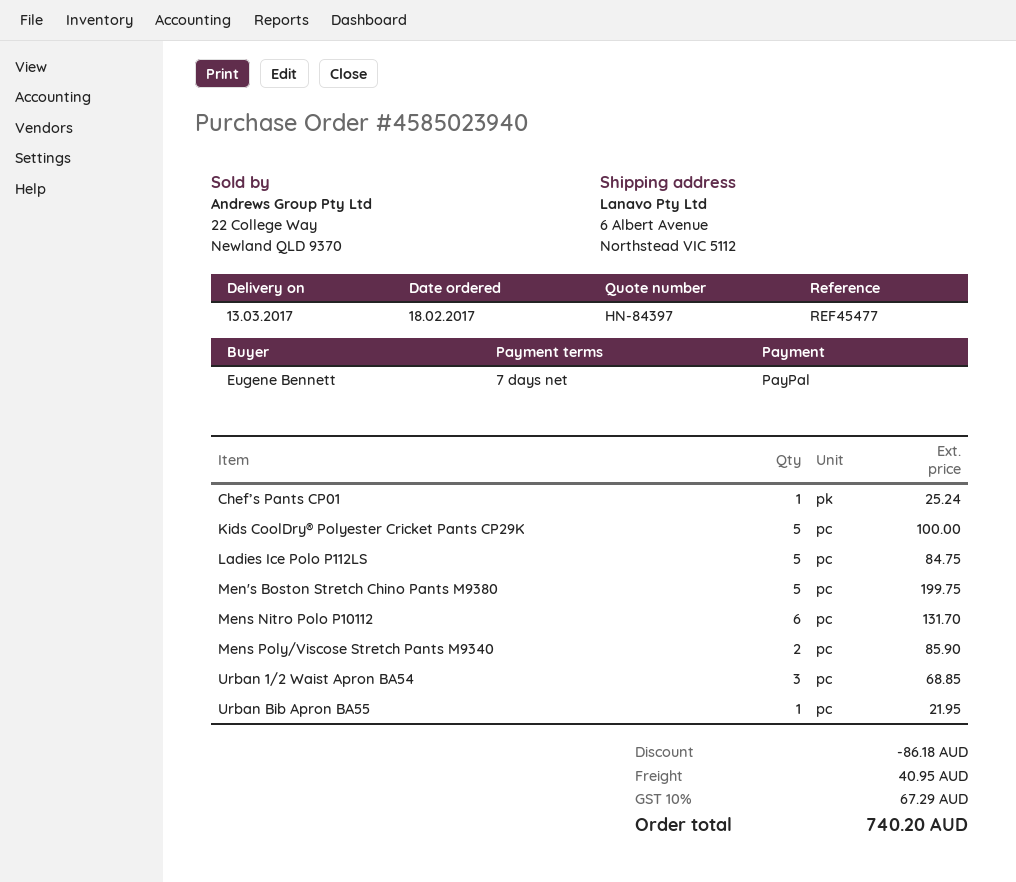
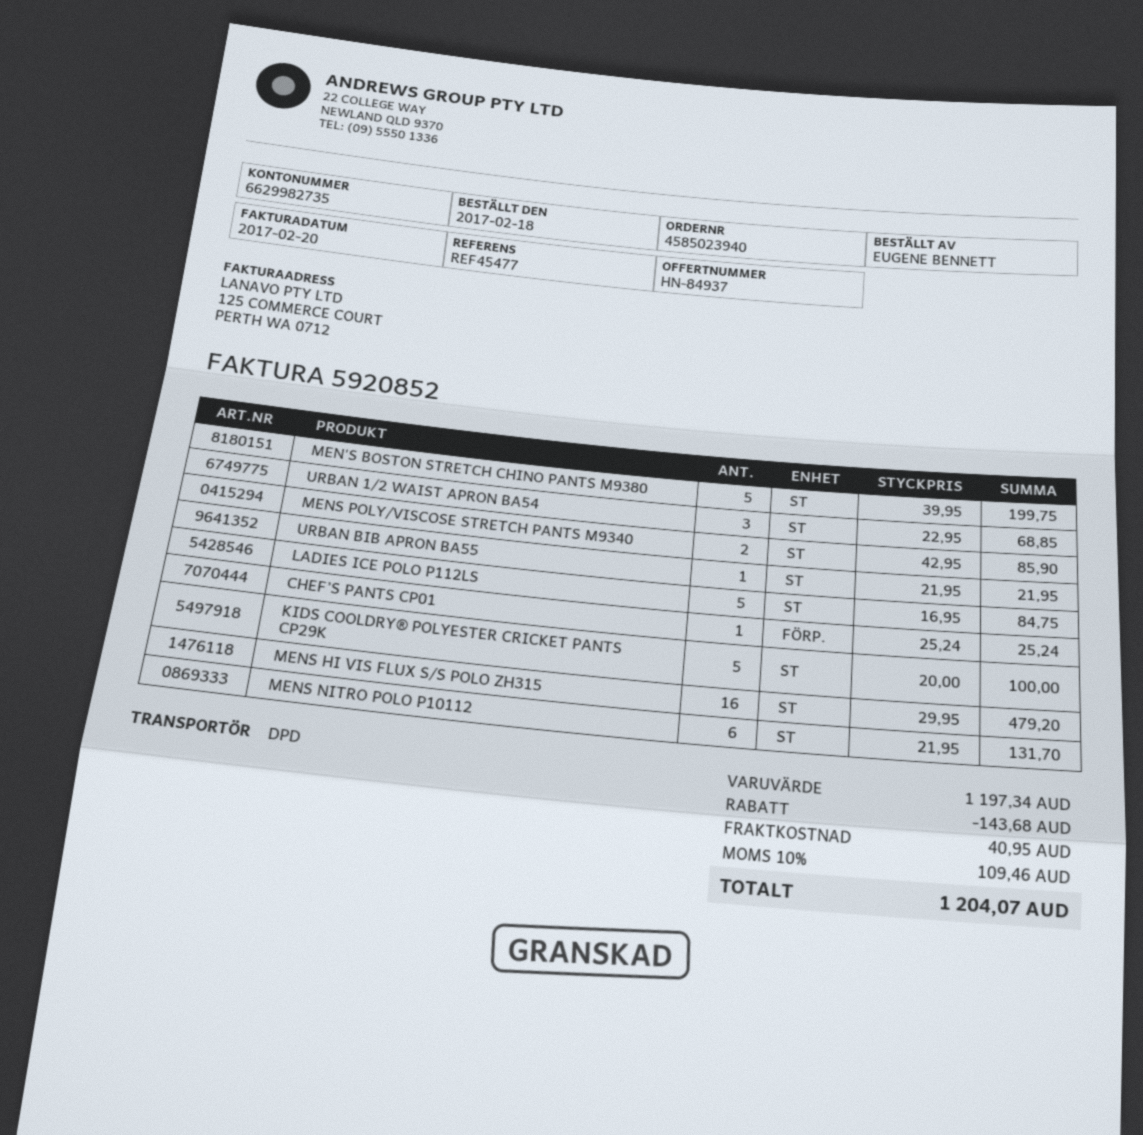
quote number: HN-84397 -> HN-84937
MENS HI VIS FLUX S/S POLO ZH315: none -> 16 for 479.20
discount: 86.18 -> 143.68
tax: 10% = 67.29 -> 10% = 109.46
total: 740.20 -> 1204.07

